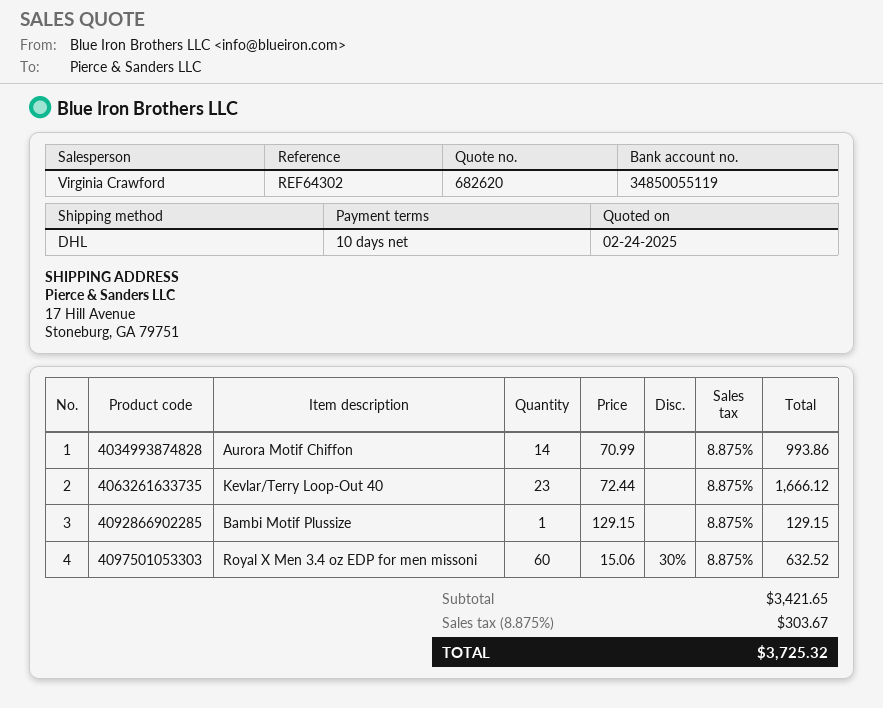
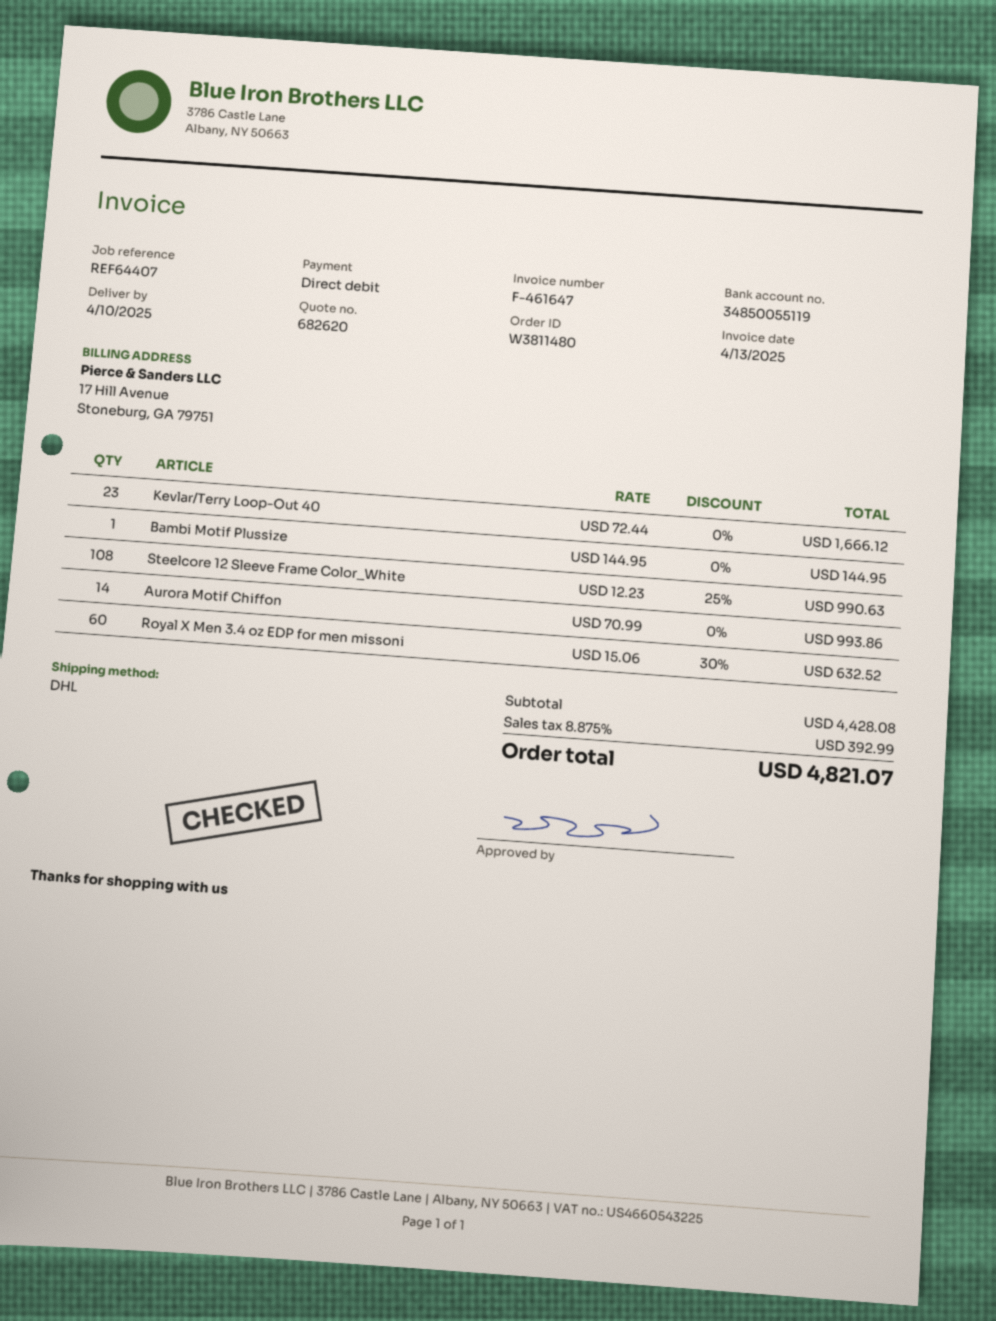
reference: REF64302 -> REF64407
Bambi Motif Plussize: 1 x 129.15 = 129.15 -> 1 x 144.95 = 144.95
Steelcore 12 Sleeve Frame Color_White: none -> 108 x 12.23 - 25% = 990.63
subtotal: 3421.65 -> 4428.08
tax: 8.875% = 303.67 -> 8.875% = 392.99
total: 3725.32 -> 4821.07

